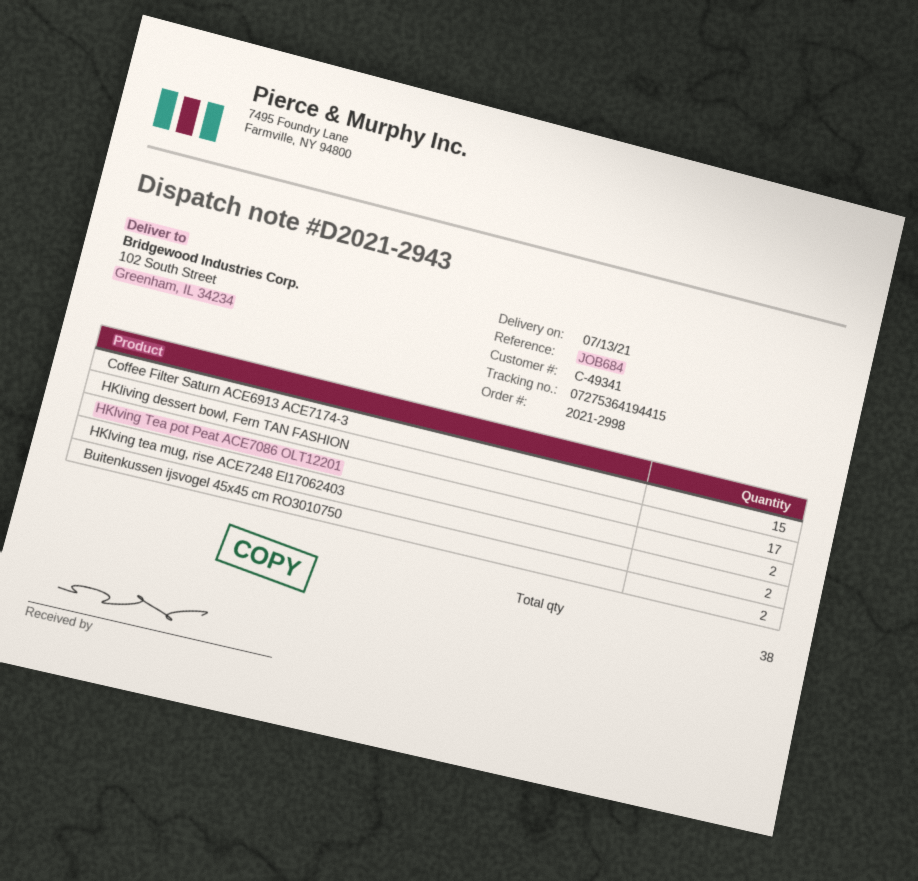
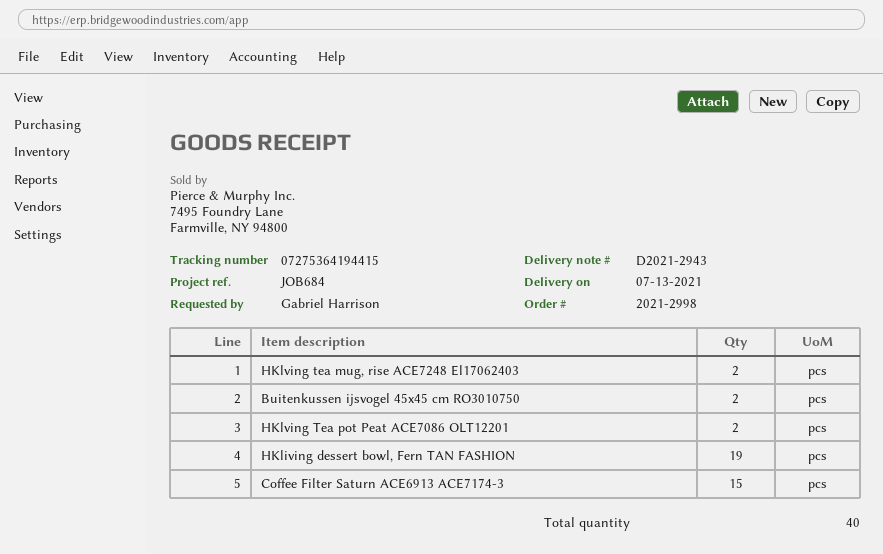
HKliving dessert bowl, Fern TAN FASHION: 17 -> 19
total quantity: 38 -> 40

